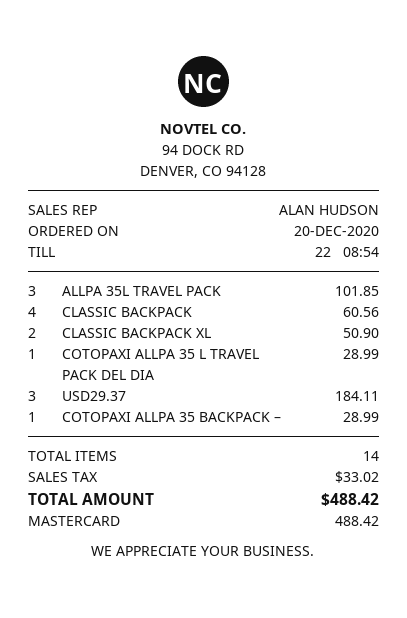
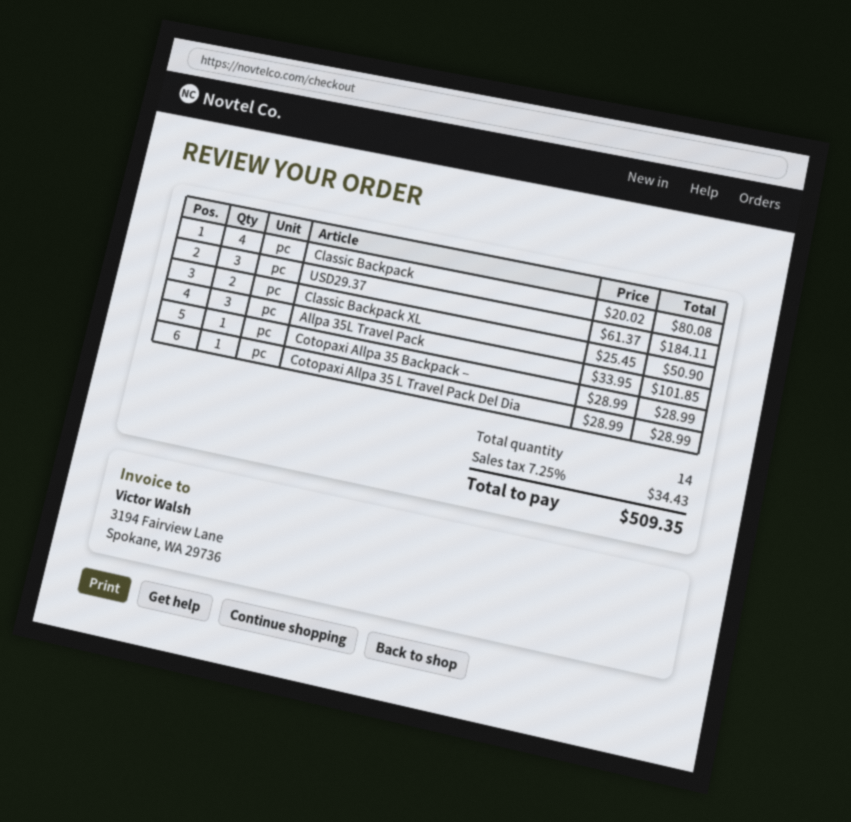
CLASSIC BACKPACK: 4 for 60.56 -> 4 for 80.08
tax: 33.02 -> 34.43
total: 488.42 -> 509.35

